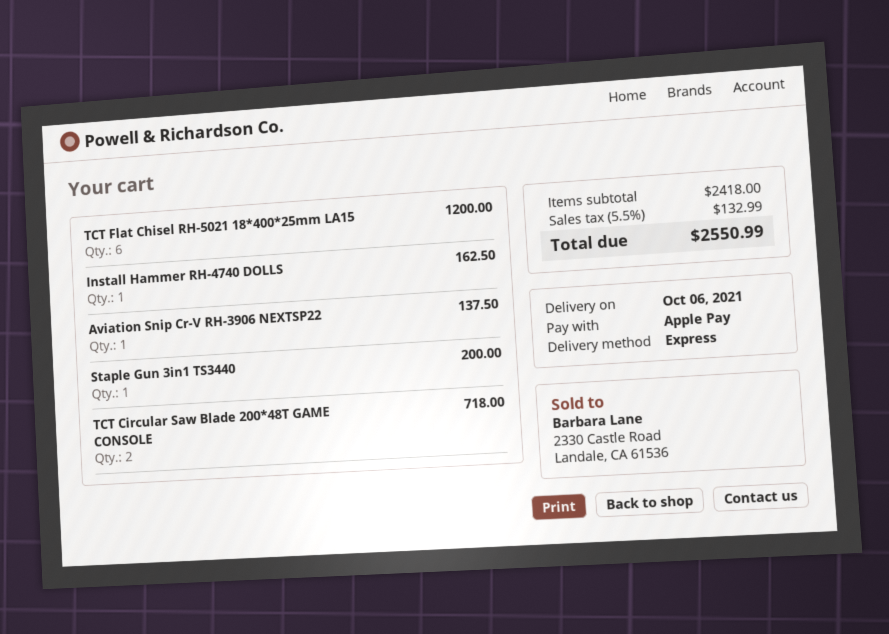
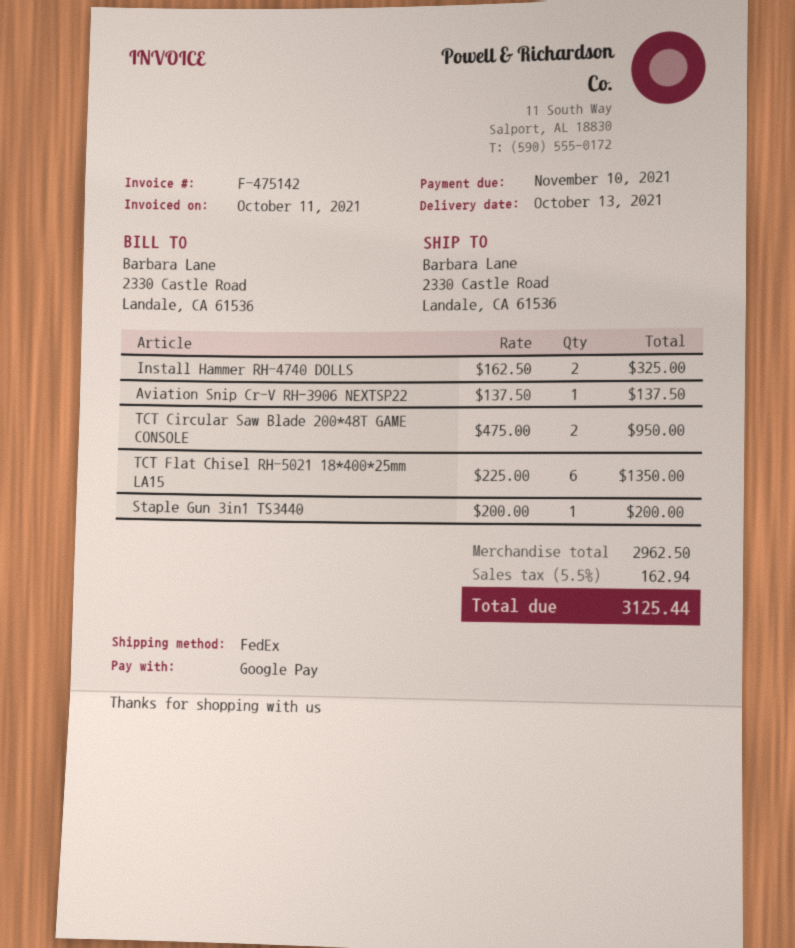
delivery date: 2021-10-06 -> 2021-10-13
payment method: Apple Pay -> Google Pay
shipping method: express -> FedEx
TCT Flat Chisel RH-5021 18*400*25mm LA15: 6 for 1200.00 -> 6 for 1350.00
Install Hammer RH-4740 DOLLS: 1 for 162.50 -> 2 for 325.00
TCT Circular Saw Blade 200*48T GAME CONSOLE: 2 for 718.00 -> 2 for 950.00
subtotal: 2418.00 -> 2962.50
tax: 5.5% = 132.99 -> 5.5% = 162.94
total: 2550.99 -> 3125.44

